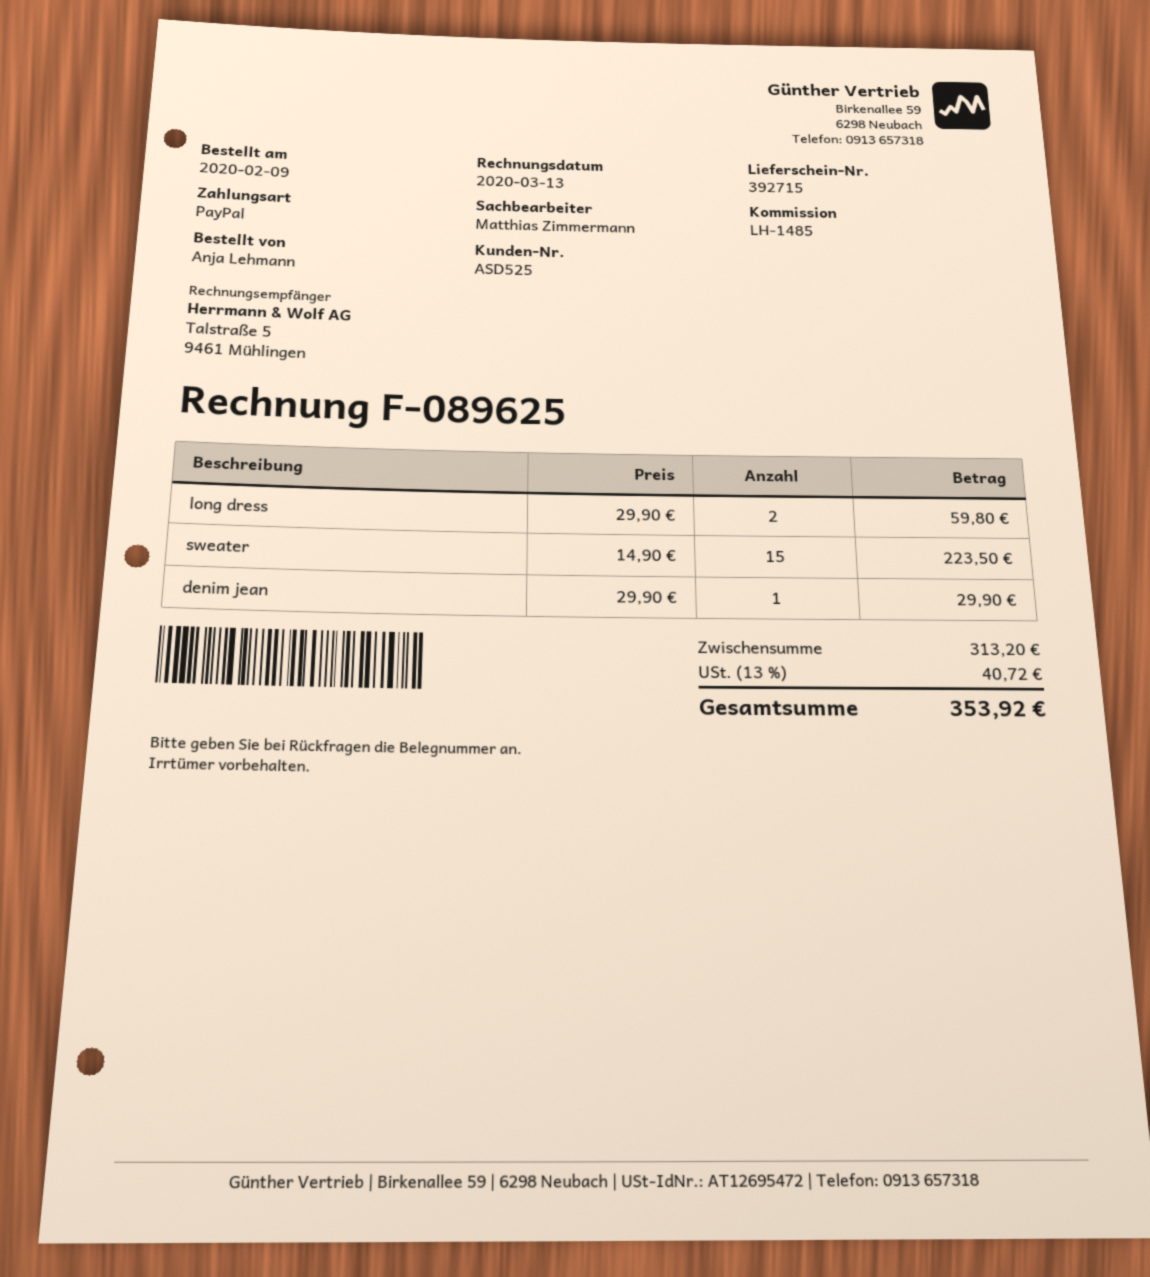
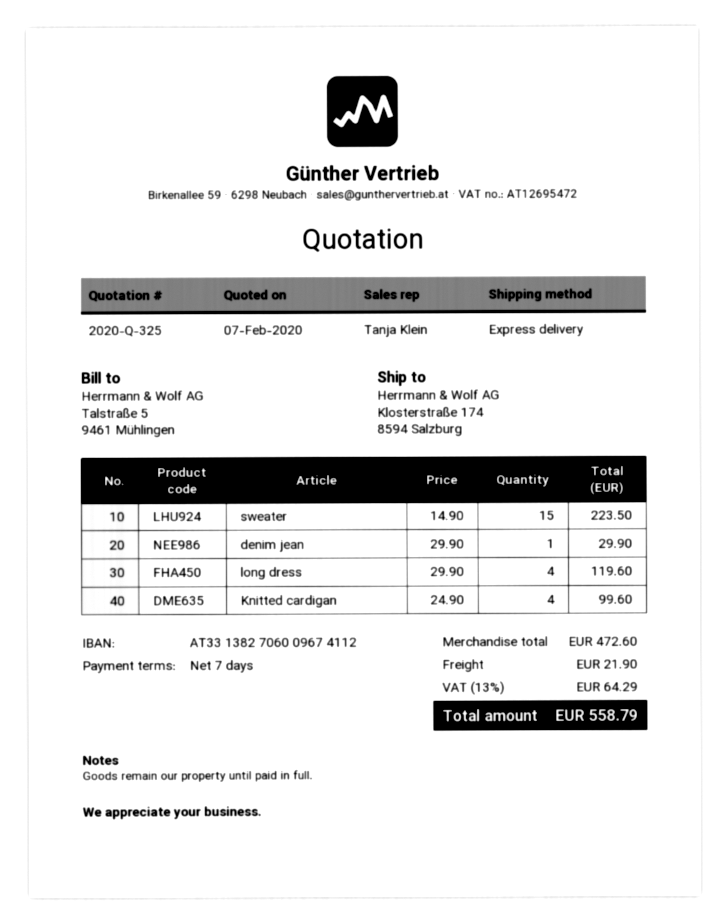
sales rep: Matthias Zimmermann -> Tanja Klein
long dress: 2 x 29.90 = 59.80 -> 4 x 29.90 = 119.60
Knitted cardigan: none -> 4 x 24.90 = 99.60
subtotal: 313.20 -> 472.60
shipping: none -> 21.90
tax: 13% = 40.72 -> 13% = 64.29
total: 353.92 -> 558.79

